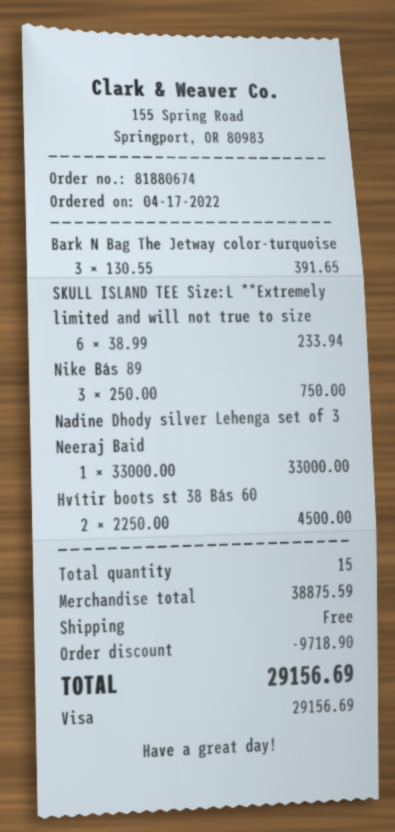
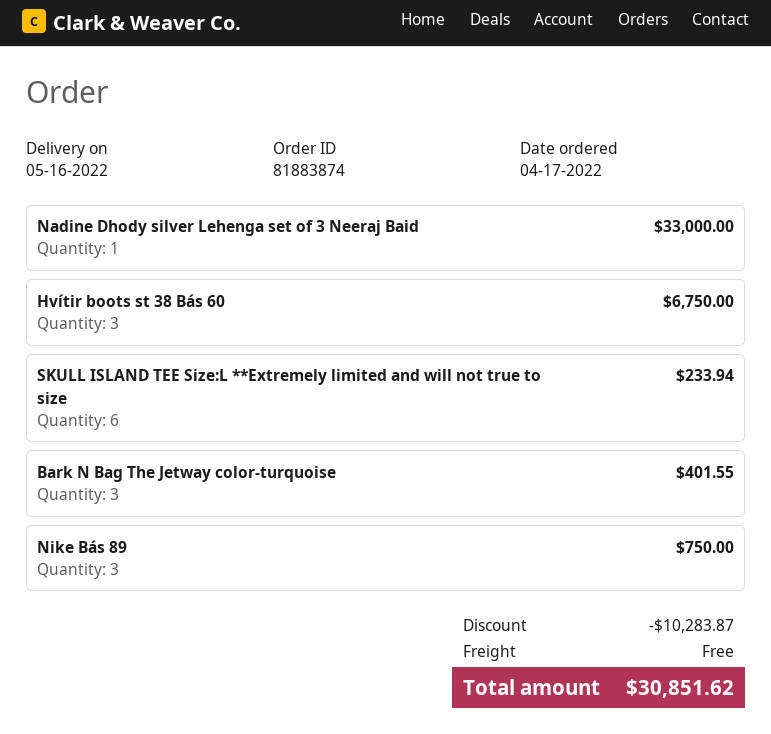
order number: 81880674 -> 81883874
Bark N Bag The Jetway color-turquoise: 3 for 391.65 -> 3 for 401.55
Hvítir boots st 38 Bás 60: 2 for 4500.00 -> 3 for 6750.00
discount: 9718.90 -> 10283.87
total: 29156.69 -> 30851.62

